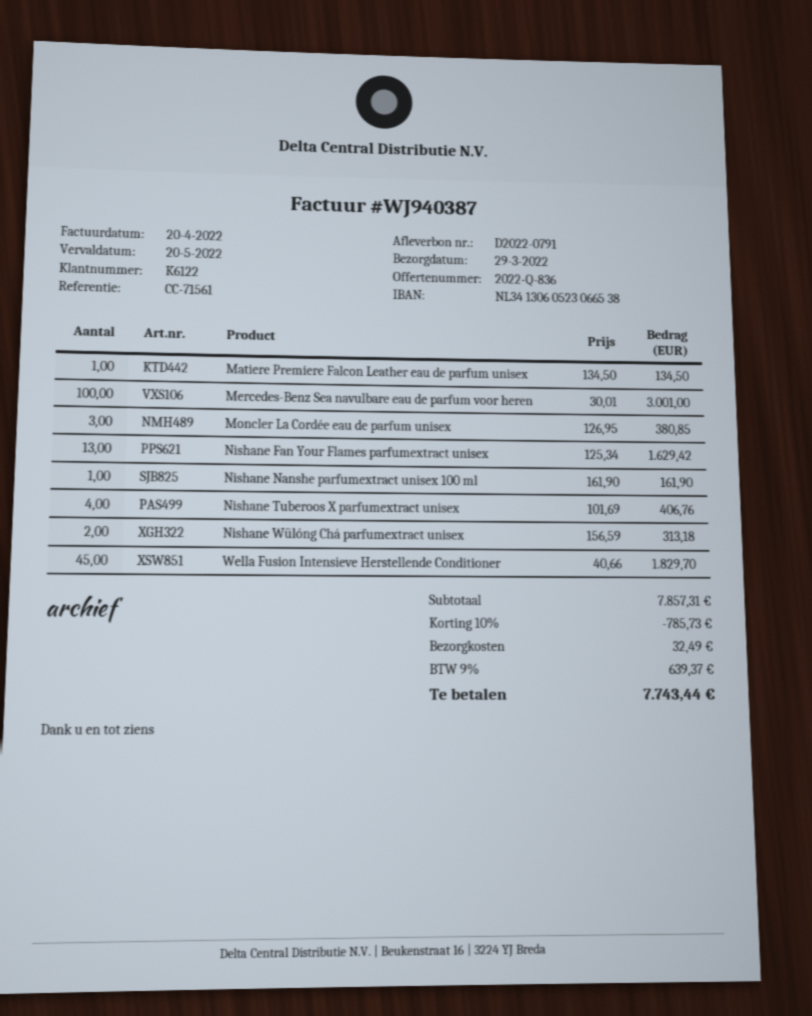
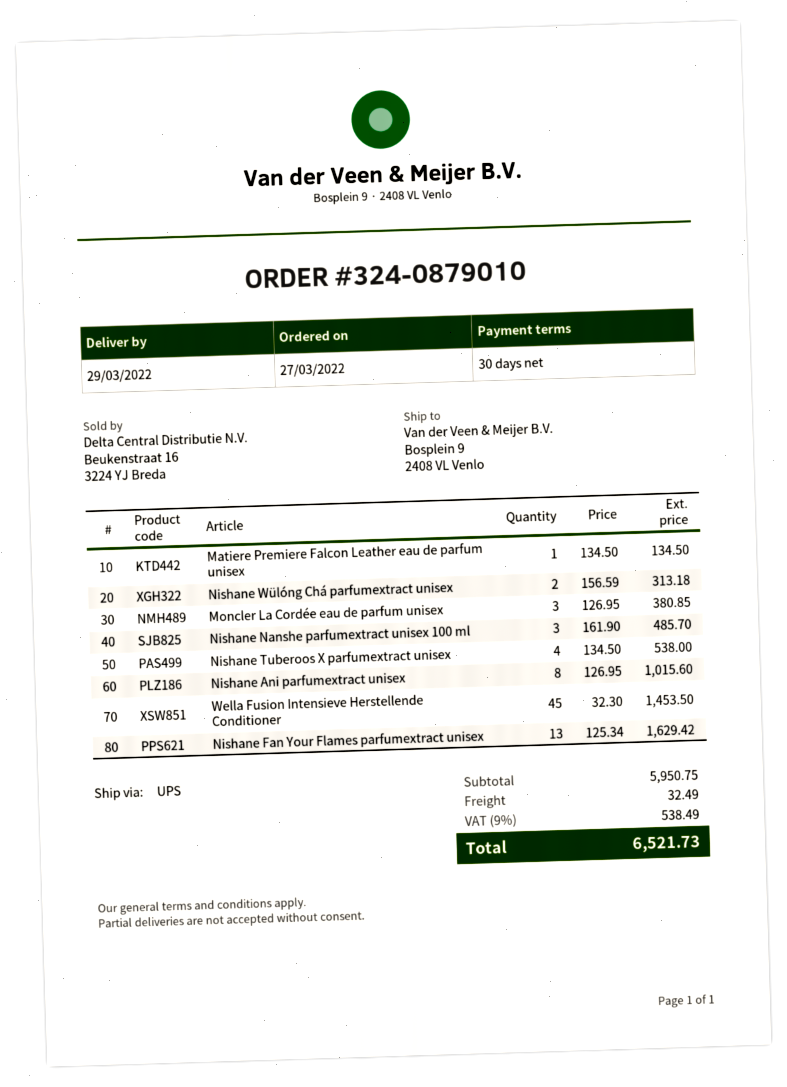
Mercedes-Benz Sea navulbare eau de parfum voor heren: 100 x 30.01 = 3001.00 -> none
Nishane Nanshe parfumextract unisex 100 ml: 1 x 161.90 = 161.90 -> 3 x 161.90 = 485.70
Nishane Tuberoos X parfumextract unisex: 4 x 101.69 = 406.76 -> 4 x 134.50 = 538.00
Wella Fusion Intensieve Herstellende Conditioner: 45 x 40.66 = 1829.70 -> 45 x 32.30 = 1453.50
Nishane Ani parfumextract unisex: none -> 8 x 126.95 = 1015.60
subtotal: 7857.31 -> 5950.75
discount: 10% = 785.73 -> none
tax: 9% = 639.37 -> 9% = 538.49
total: 7743.44 -> 6521.73

